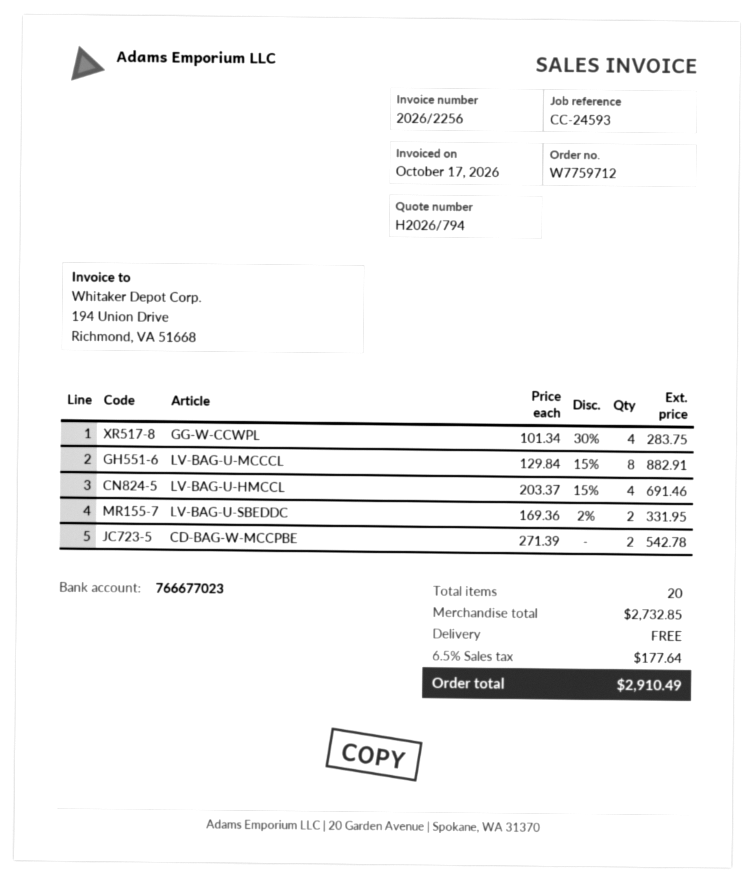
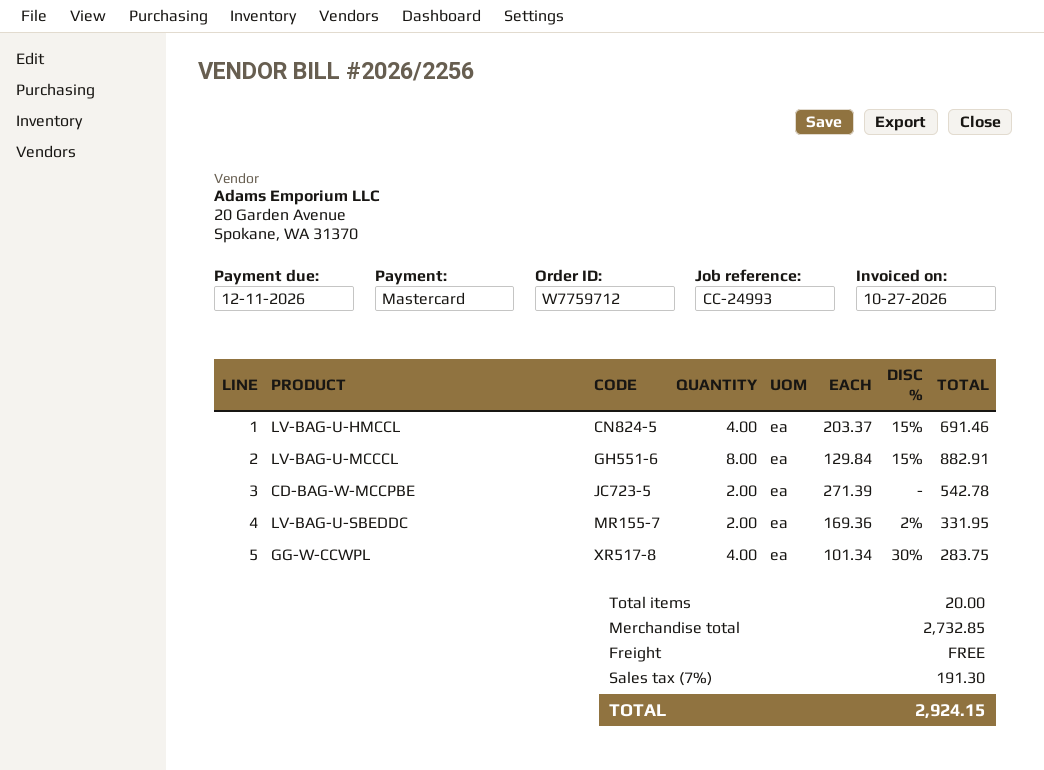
invoice date: 2026-10-17 -> 2026-10-27
reference: CC-24593 -> CC-24993
tax: 6.5% = 177.64 -> 7% = 191.30
total: 2910.49 -> 2924.15

